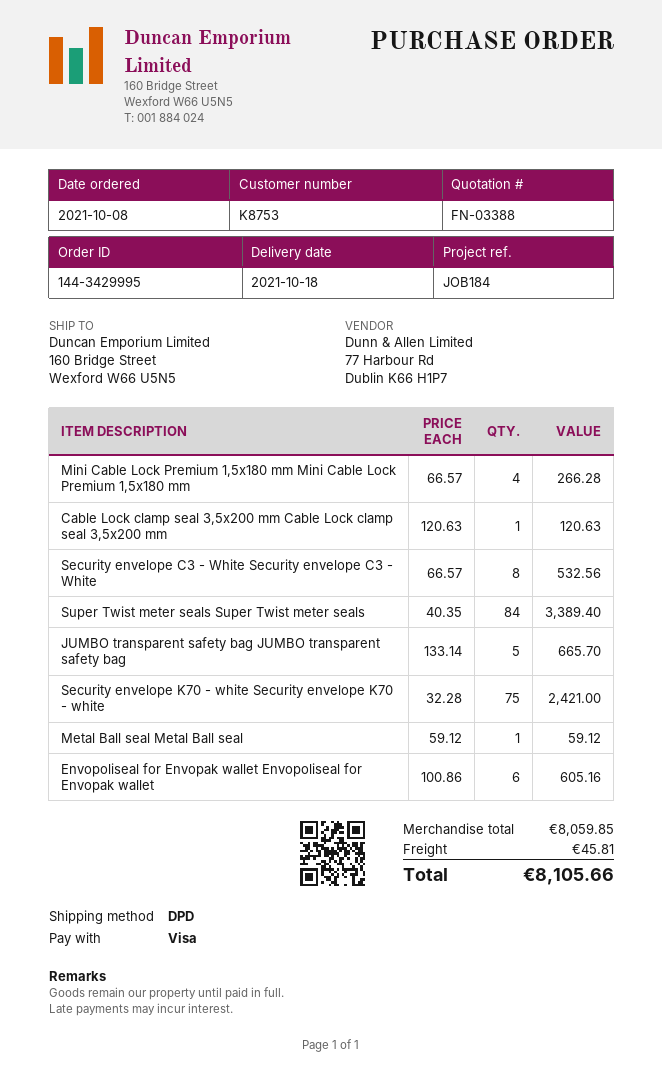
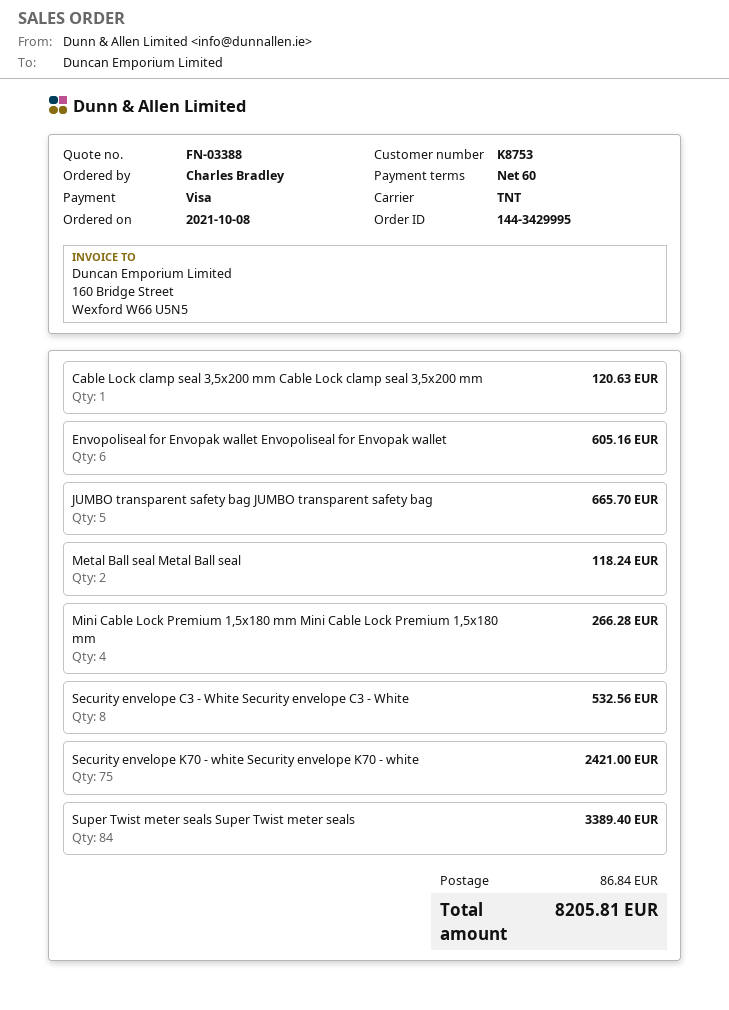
shipping method: DPD -> TNT
Metal Ball seal Metal Ball seal: 1 for 59.12 -> 2 for 118.24
shipping: 45.81 -> 86.84
total: 8105.66 -> 8205.81

